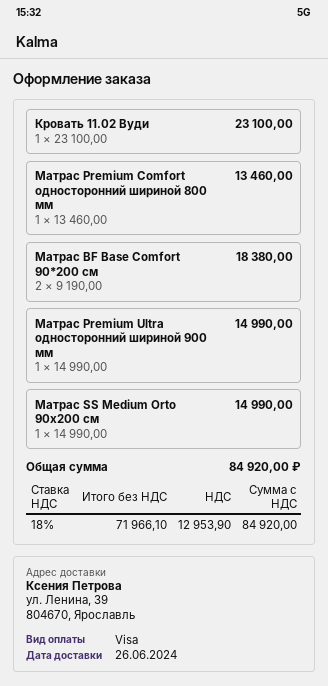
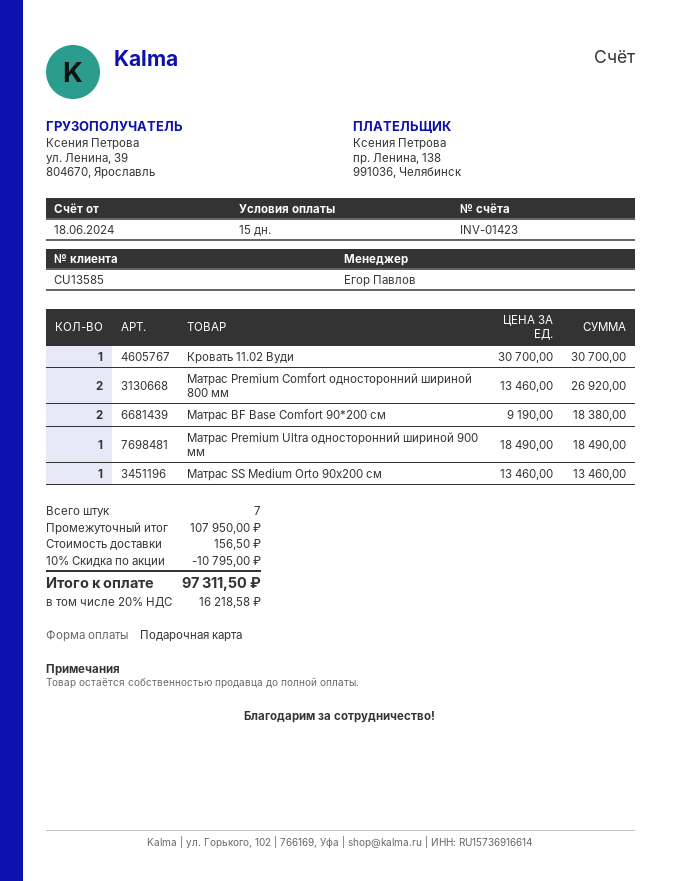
payment method: Visa -> gift card
Кровать 11.02 Вуди: 1 x 23100.00 = 23100.00 -> 1 x 30700.00 = 30700.00
Матрас Premium Comfort односторонний шириной 800 мм: 1 x 13460.00 = 13460.00 -> 2 x 13460.00 = 26920.00
Матрас Premium Ultra односторонний шириной 900 мм: 1 x 14990.00 = 14990.00 -> 1 x 18490.00 = 18490.00
Матрас SS Medium Orto 90х200 см: 1 x 14990.00 = 14990.00 -> 1 x 13460.00 = 13460.00
discount: none -> 10% = 10795.00
shipping: none -> 156.50
tax: 18% = 12953.90 -> 20% = 16218.58
total: 84920.00 -> 97311.50

